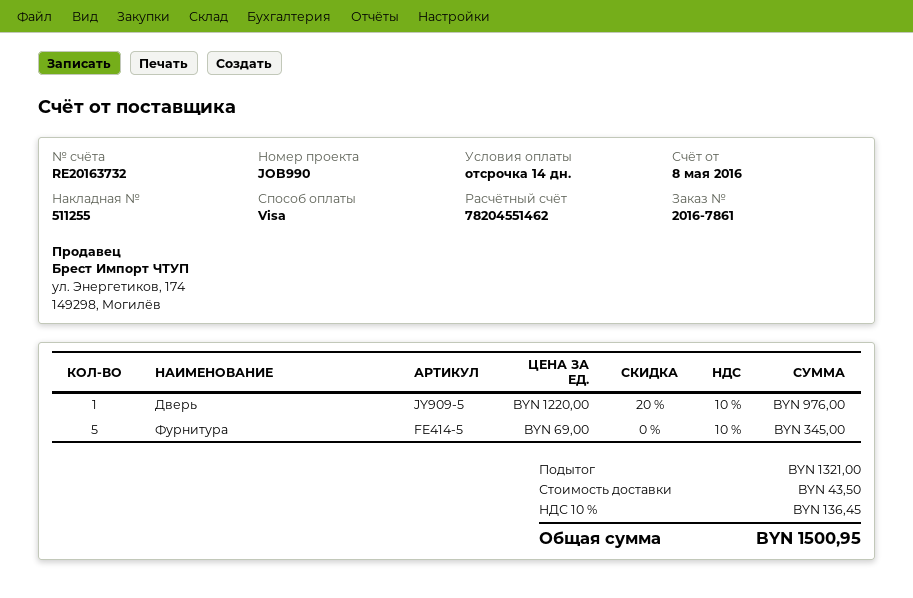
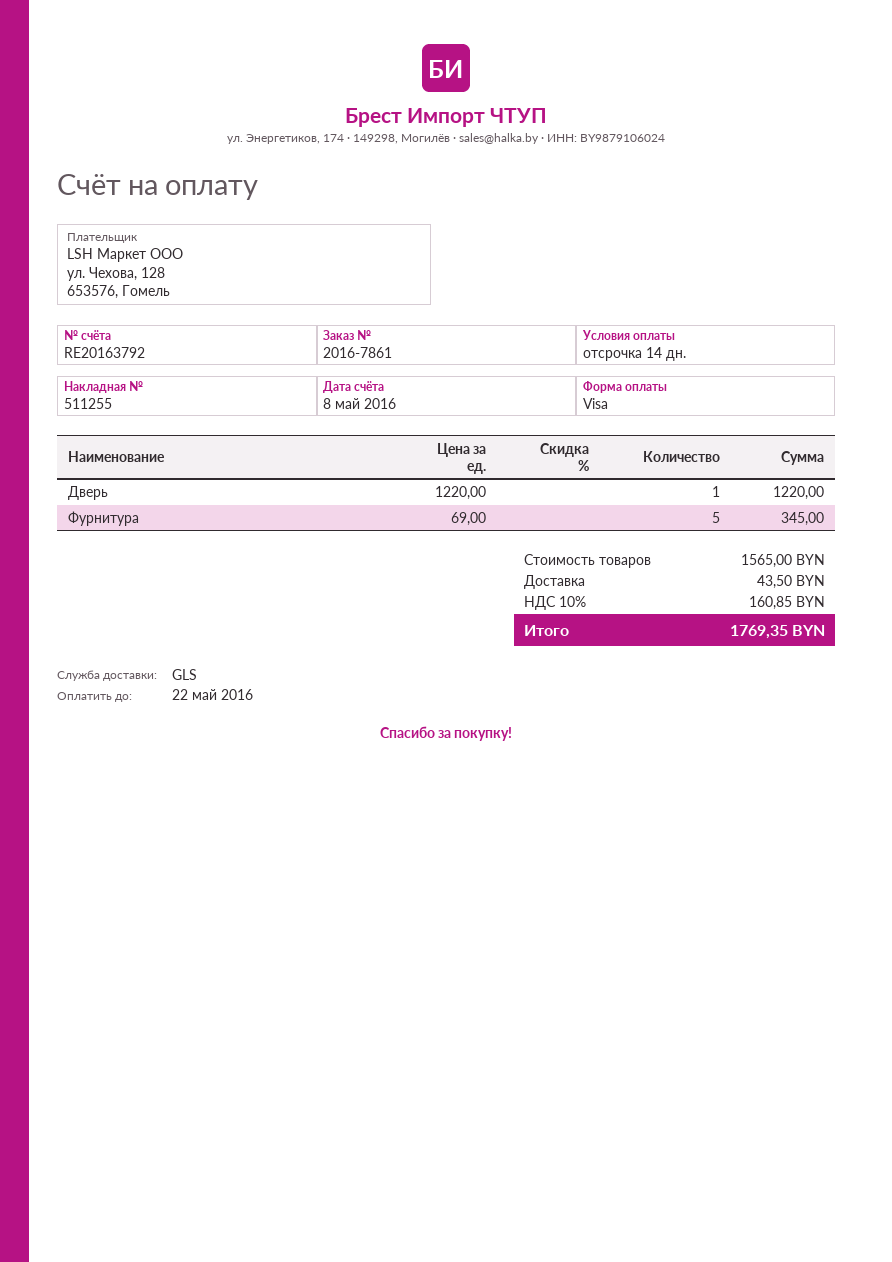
invoice number: RE20163732 -> RE20163792
Дверь: 1 x 1220.00 - 20% = 976.00 -> 1 x 1220.00 = 1220.00
subtotal: 1321.00 -> 1565.00
tax: 10% = 136.45 -> 10% = 160.85
total: 1500.95 -> 1769.35

